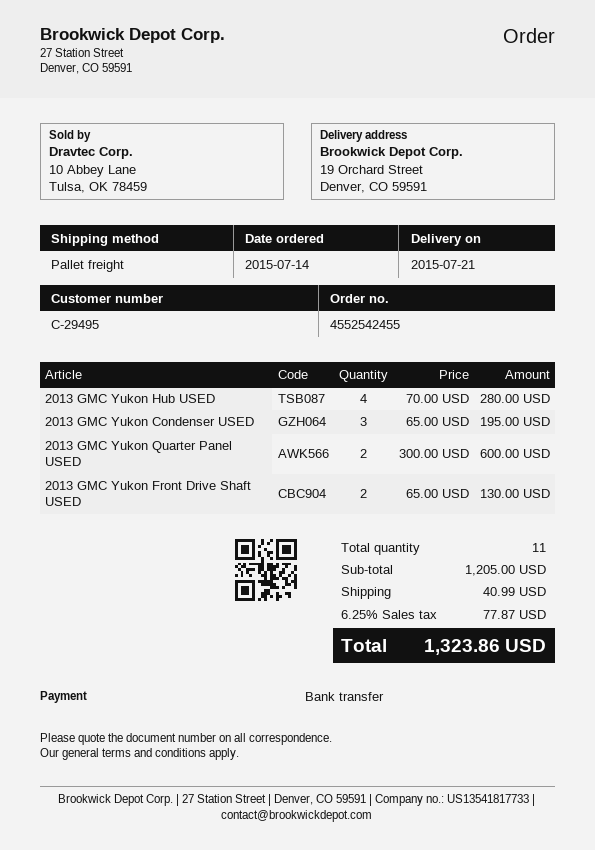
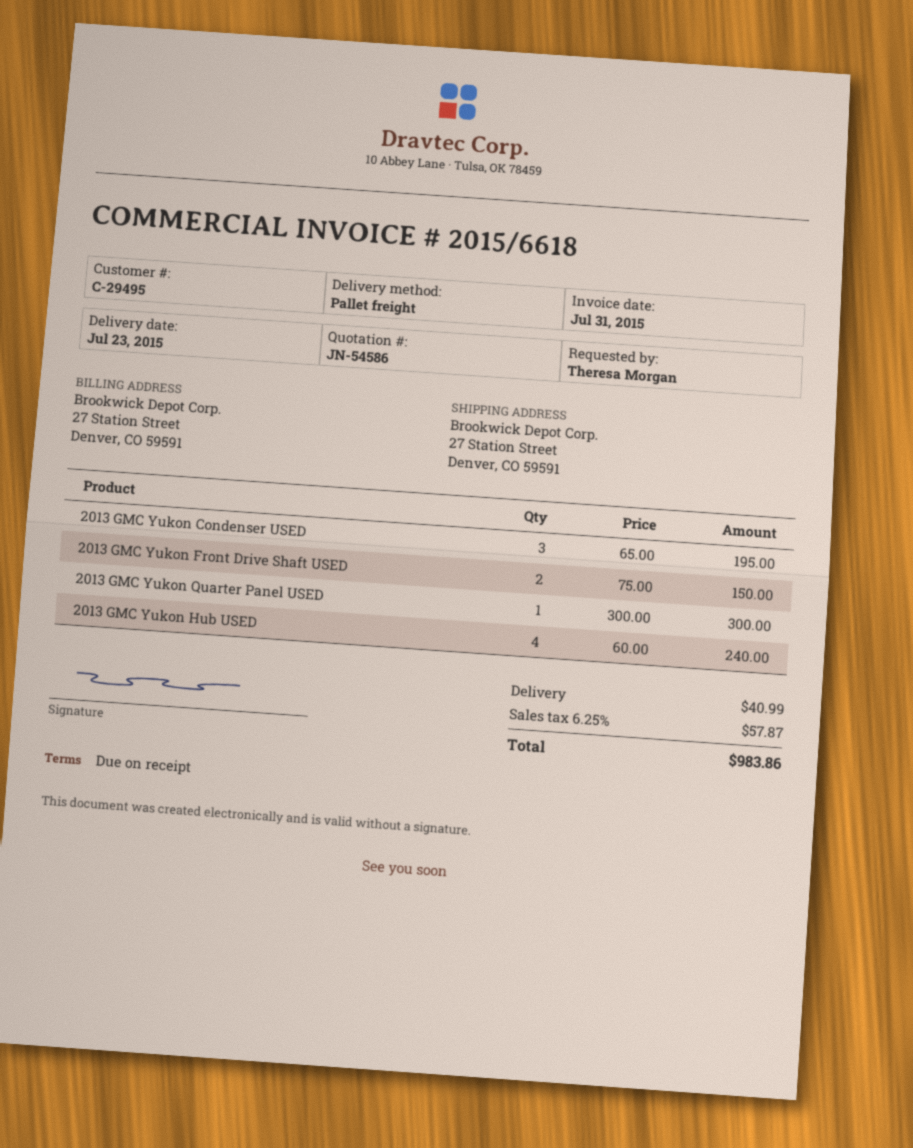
delivery date: 2015-07-21 -> 2015-07-23
ship to: 19 Orchard Street, Denver, CO 59591 -> 27 Station Street, Denver, CO 59591
2013 GMC Yukon Hub USED: 4 x 70.00 = 280.00 -> 4 x 60.00 = 240.00
2013 GMC Yukon Quarter Panel USED: 2 x 300.00 = 600.00 -> 1 x 300.00 = 300.00
2013 GMC Yukon Front Drive Shaft USED: 2 x 65.00 = 130.00 -> 2 x 75.00 = 150.00
tax: 6.25% = 77.87 -> 6.25% = 57.87
total: 1323.86 -> 983.86

